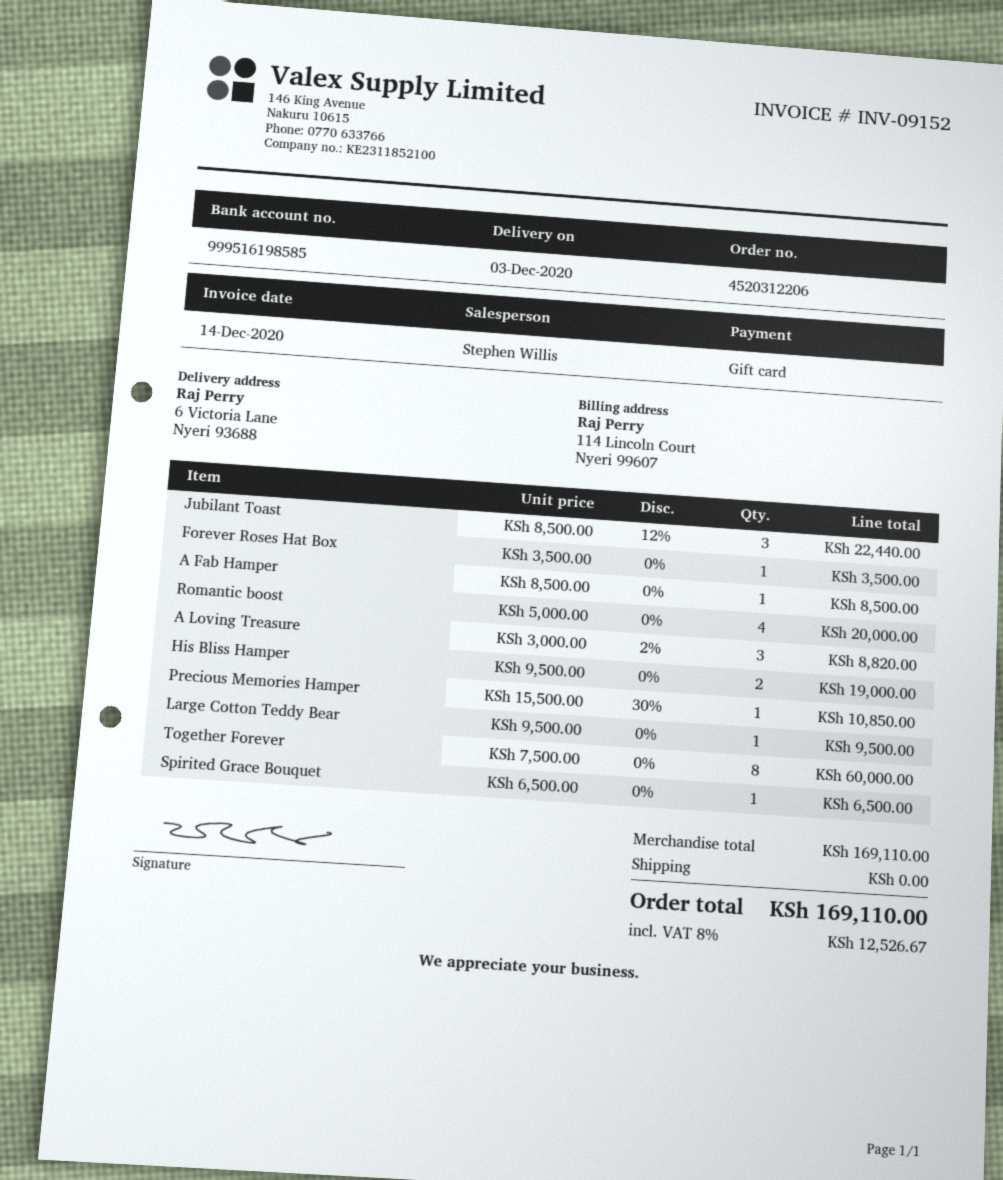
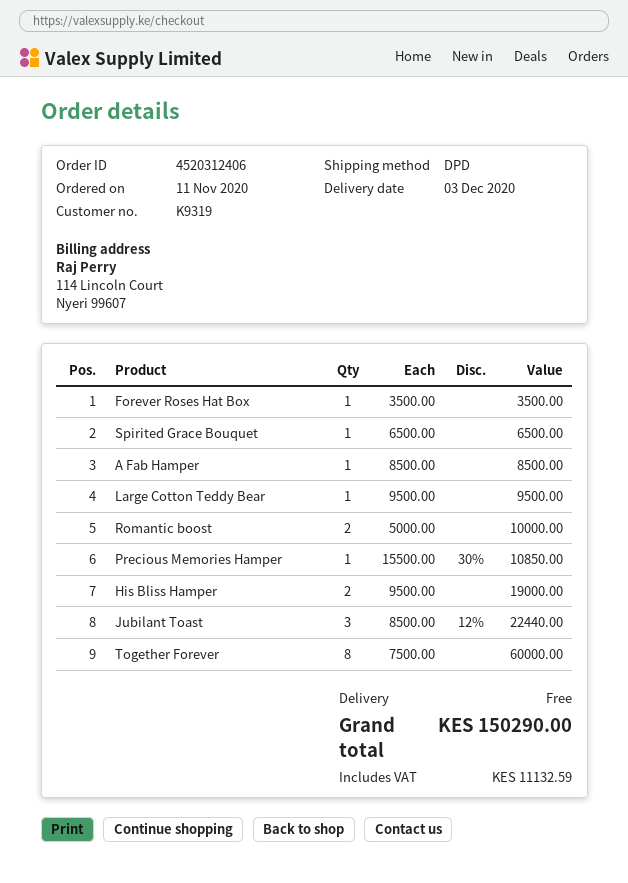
order number: 4520312206 -> 4520312406
Romantic boost: 4 x 5000.00 = 20000.00 -> 2 x 5000.00 = 10000.00
A Loving Treasure: 3 x 3000.00 - 2% = 8820.00 -> none
tax: 12526.67 -> 11132.59
total: 169110.00 -> 150290.00

